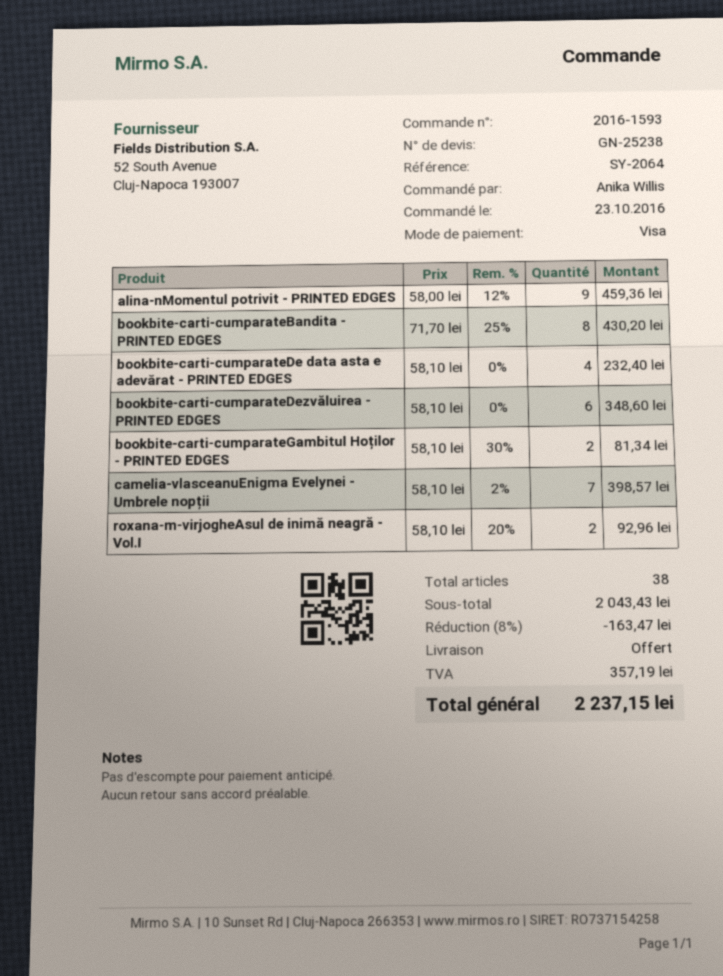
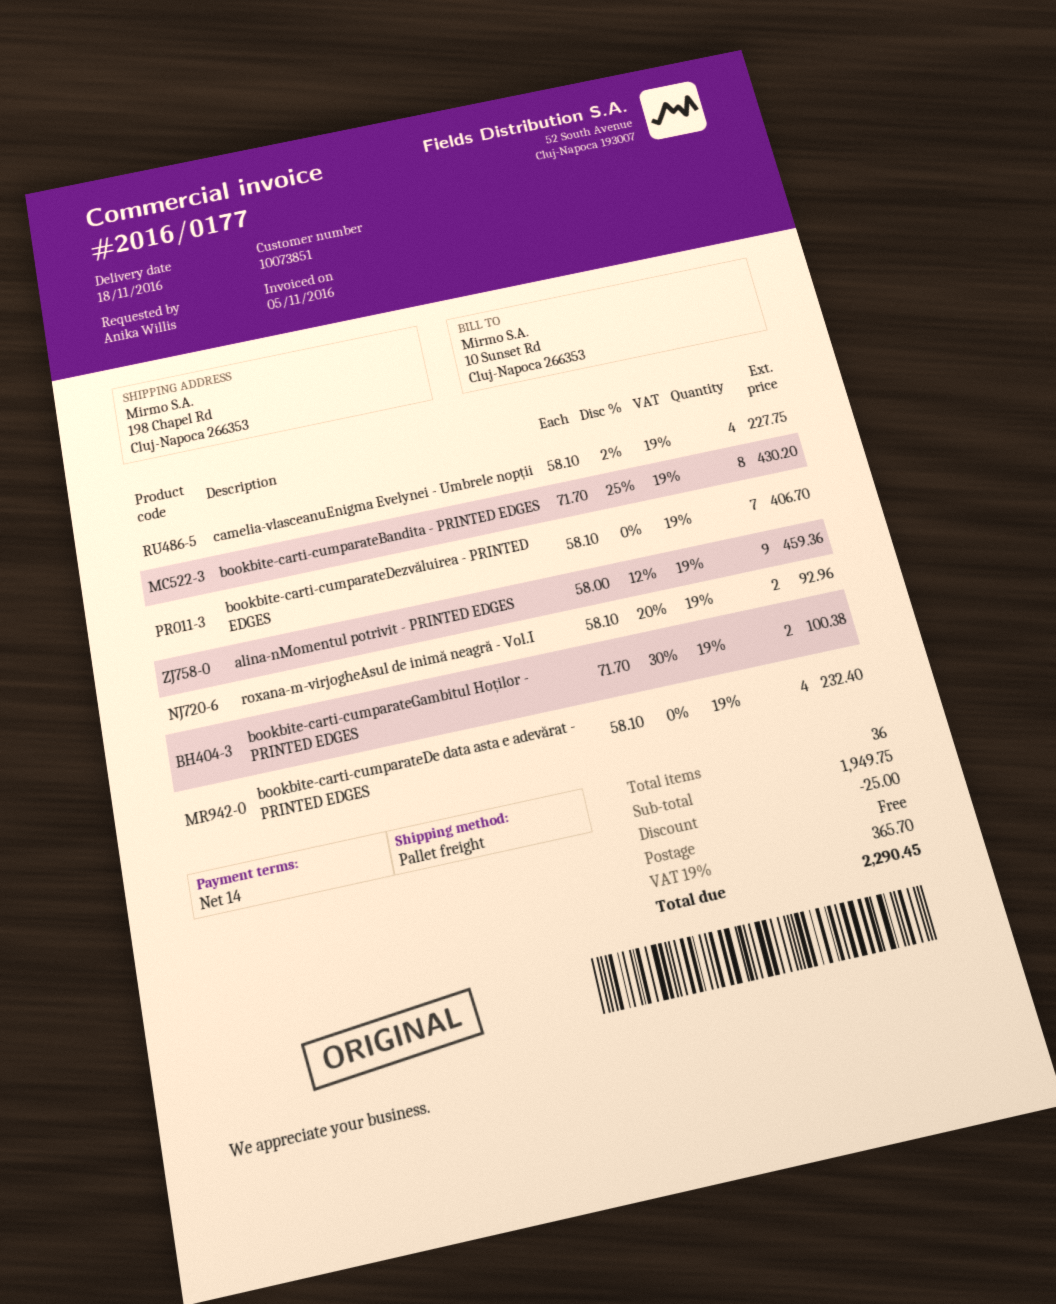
bookbite-carti-cumparateDezvăluirea - PRINTED EDGES: 6 x 58.10 = 348.60 -> 7 x 58.10 = 406.70
bookbite-carti-cumparateGambitul Hoților - PRINTED EDGES: 2 x 58.10 - 30% = 81.34 -> 2 x 71.70 - 30% = 100.38
camelia-vlasceanuEnigma Evelynei - Umbrele nopții: 7 x 58.10 - 2% = 398.57 -> 4 x 58.10 - 2% = 227.75
total quantity: 38 -> 36
subtotal: 2043.43 -> 1949.75
discount: 163.47 -> 25.00
tax: 357.19 -> 365.70
total: 2237.15 -> 2290.45

